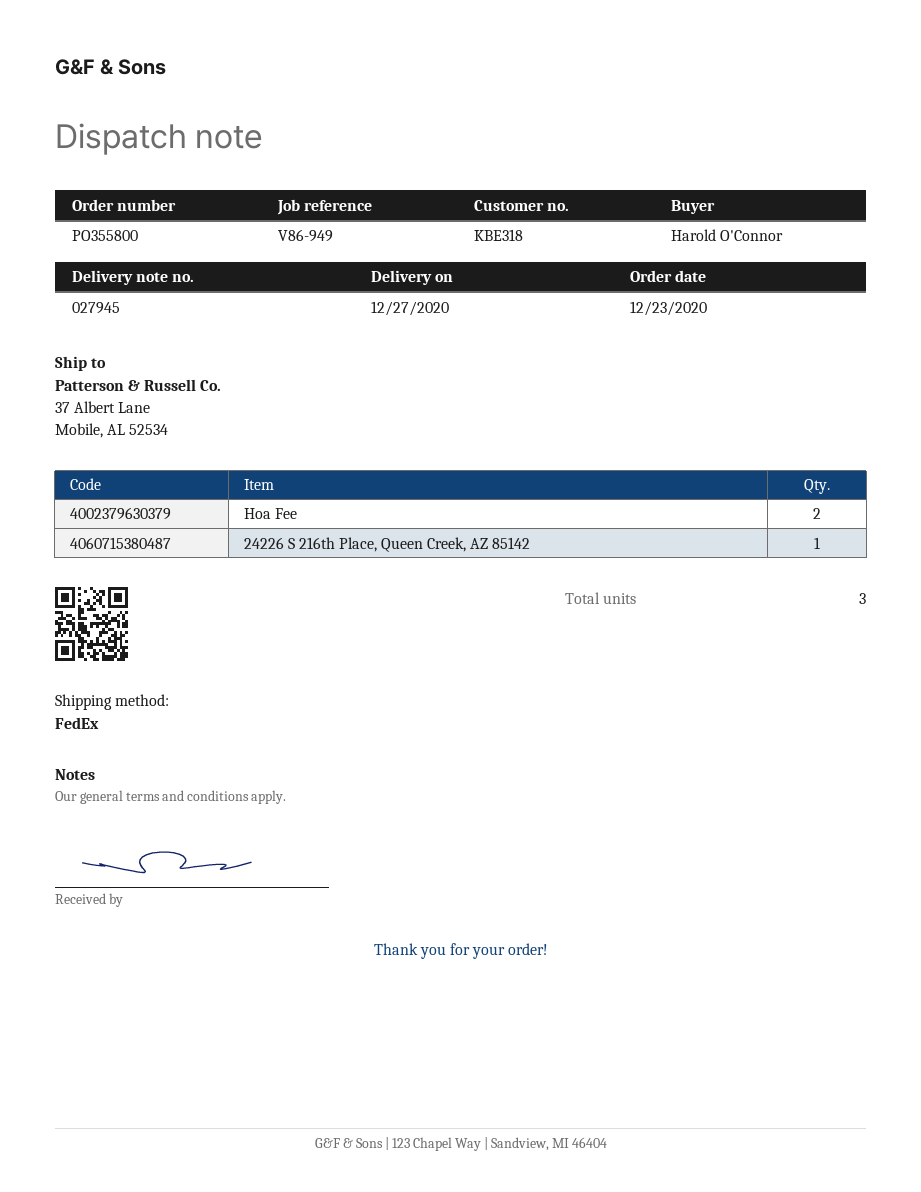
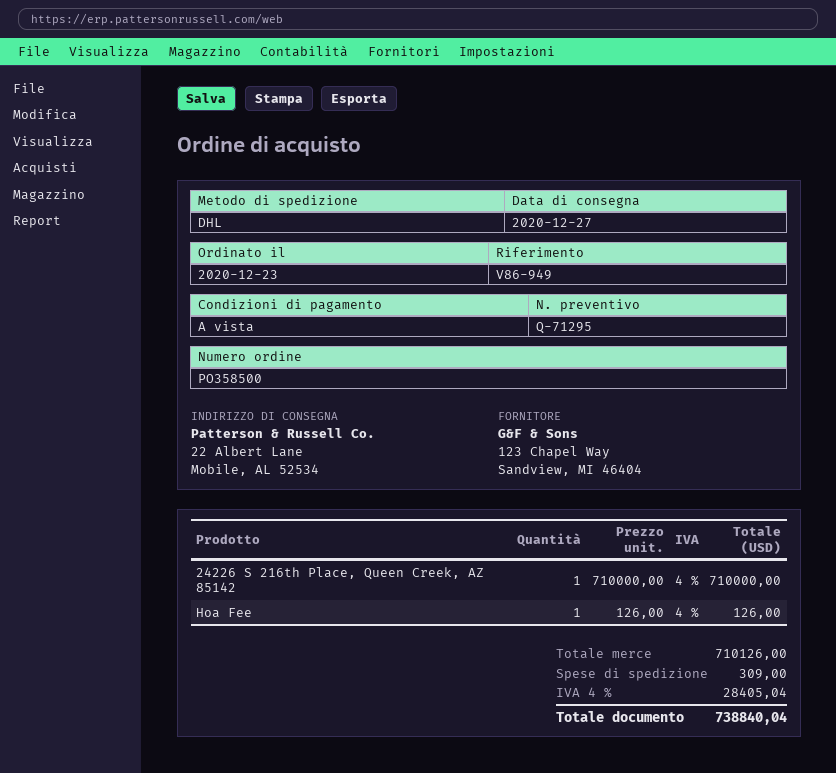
order number: PO355800 -> PO358500
shipping method: FedEx -> DHL
ship to: 37 Albert Lane, Mobile, AL 52534 -> 22 Albert Lane, Mobile, AL 52534
Hoa Fee: 2 -> 1

